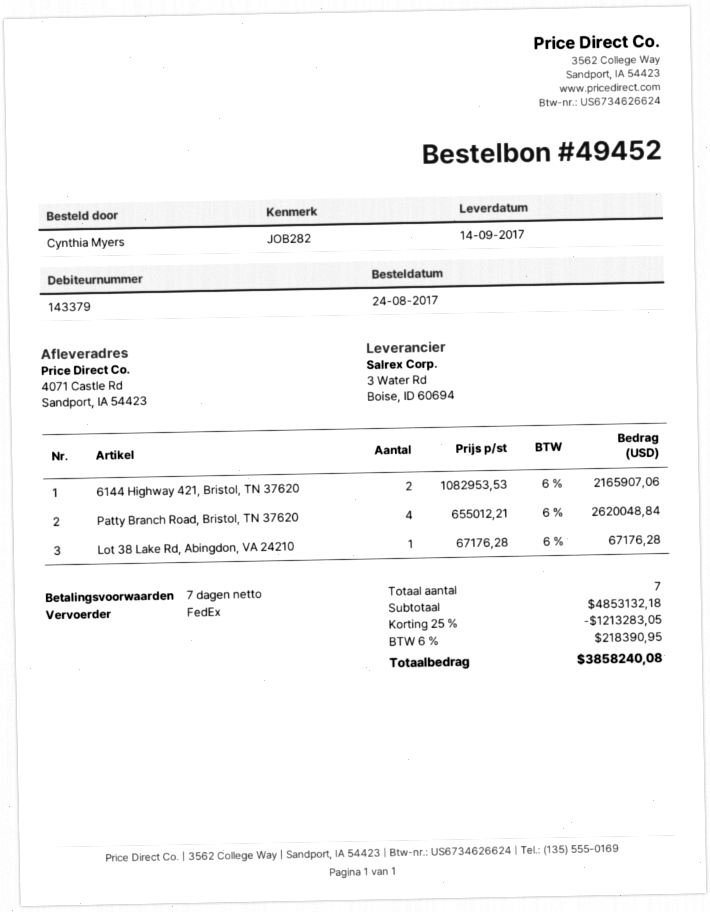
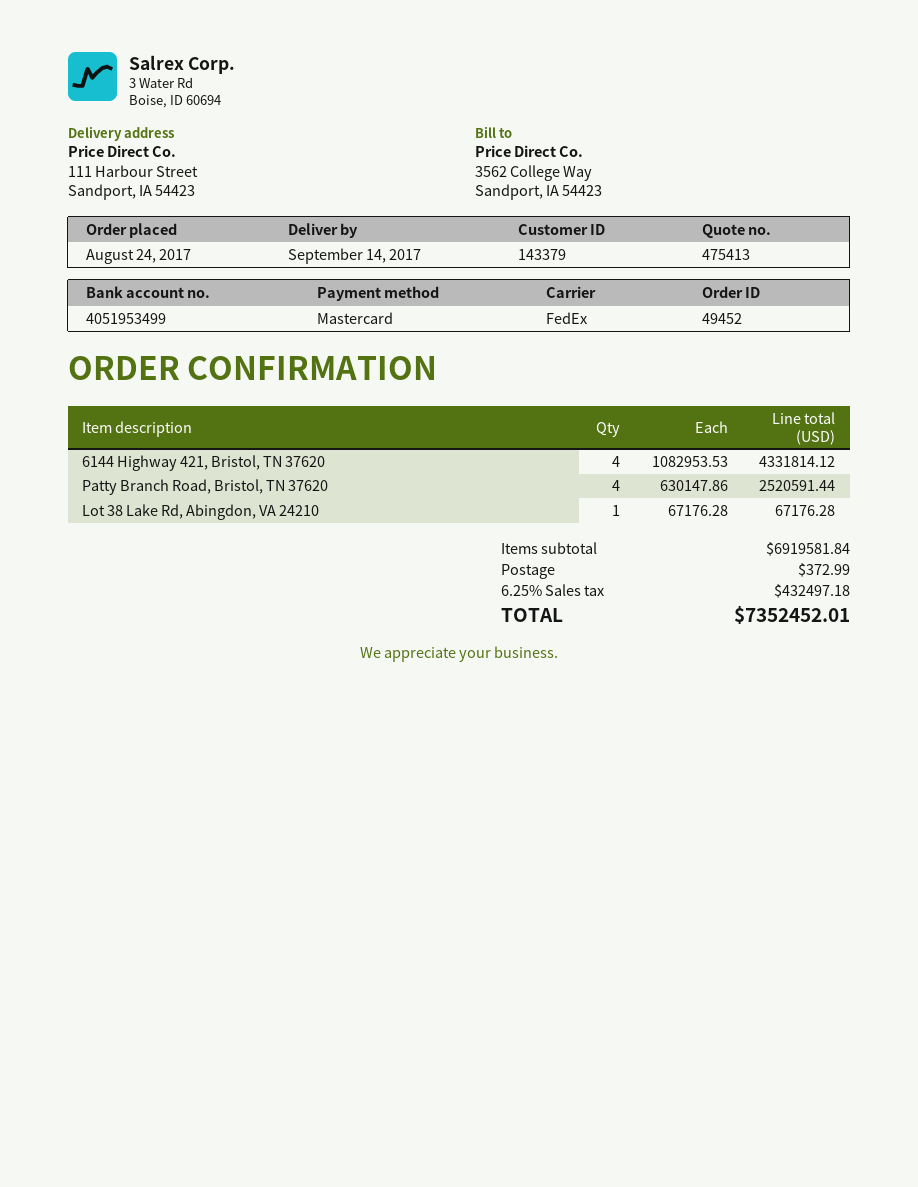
ship to: 4071 Castle Rd, Sandport, IA 54423 -> 111 Harbour Street, Sandport, IA 54423
6144 Highway 421, Bristol, TN 37620: 2 x 1082953.53 = 2165907.06 -> 4 x 1082953.53 = 4331814.12
Patty Branch Road, Bristol, TN 37620: 4 x 655012.21 = 2620048.84 -> 4 x 630147.86 = 2520591.44
subtotal: 4853132.18 -> 6919581.84
discount: 25% = 1213283.05 -> none
shipping: none -> 372.99
tax: 6% = 218390.95 -> 6.25% = 432497.18
total: 3858240.08 -> 7352452.01

